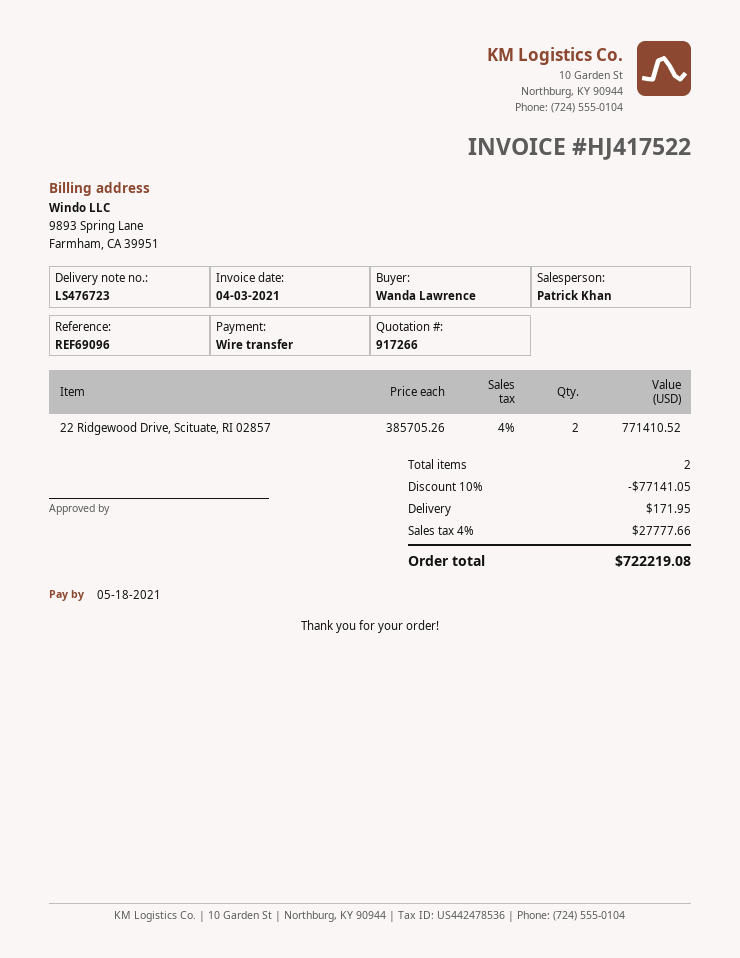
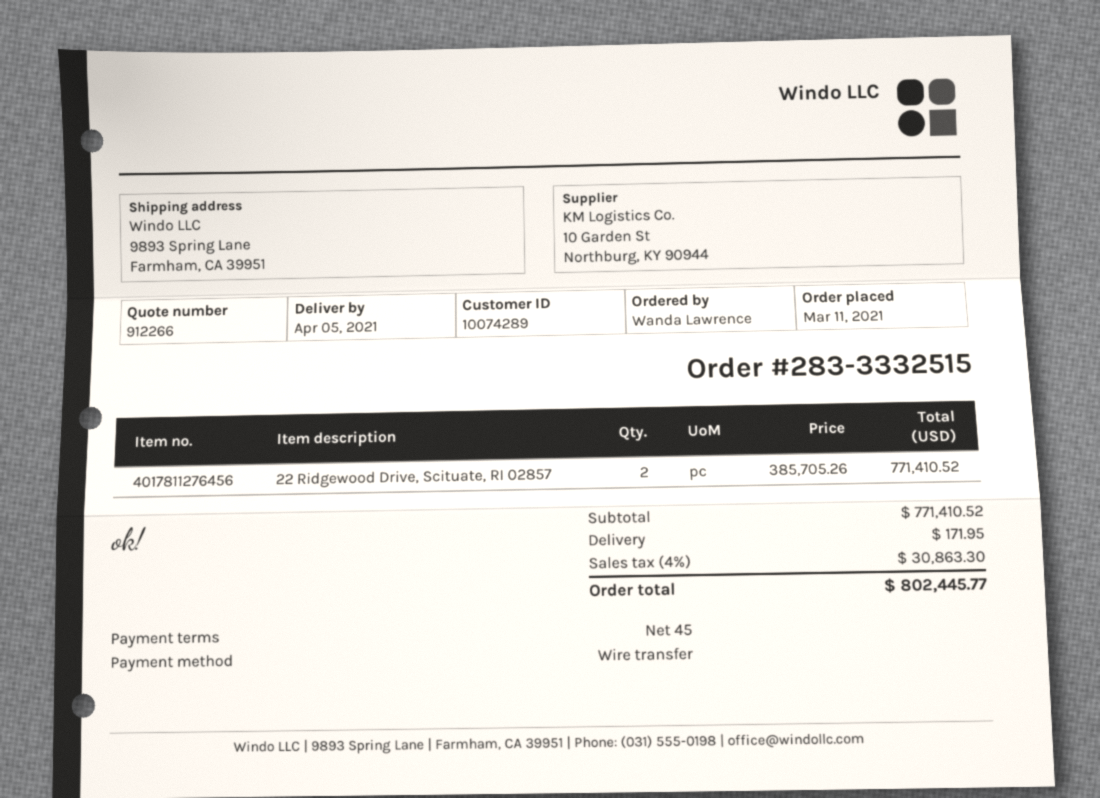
quote number: 917266 -> 912266
discount: 10% = 77141.05 -> none
tax: 4% = 27777.66 -> 4% = 30863.30
total: 722219.08 -> 802445.77

